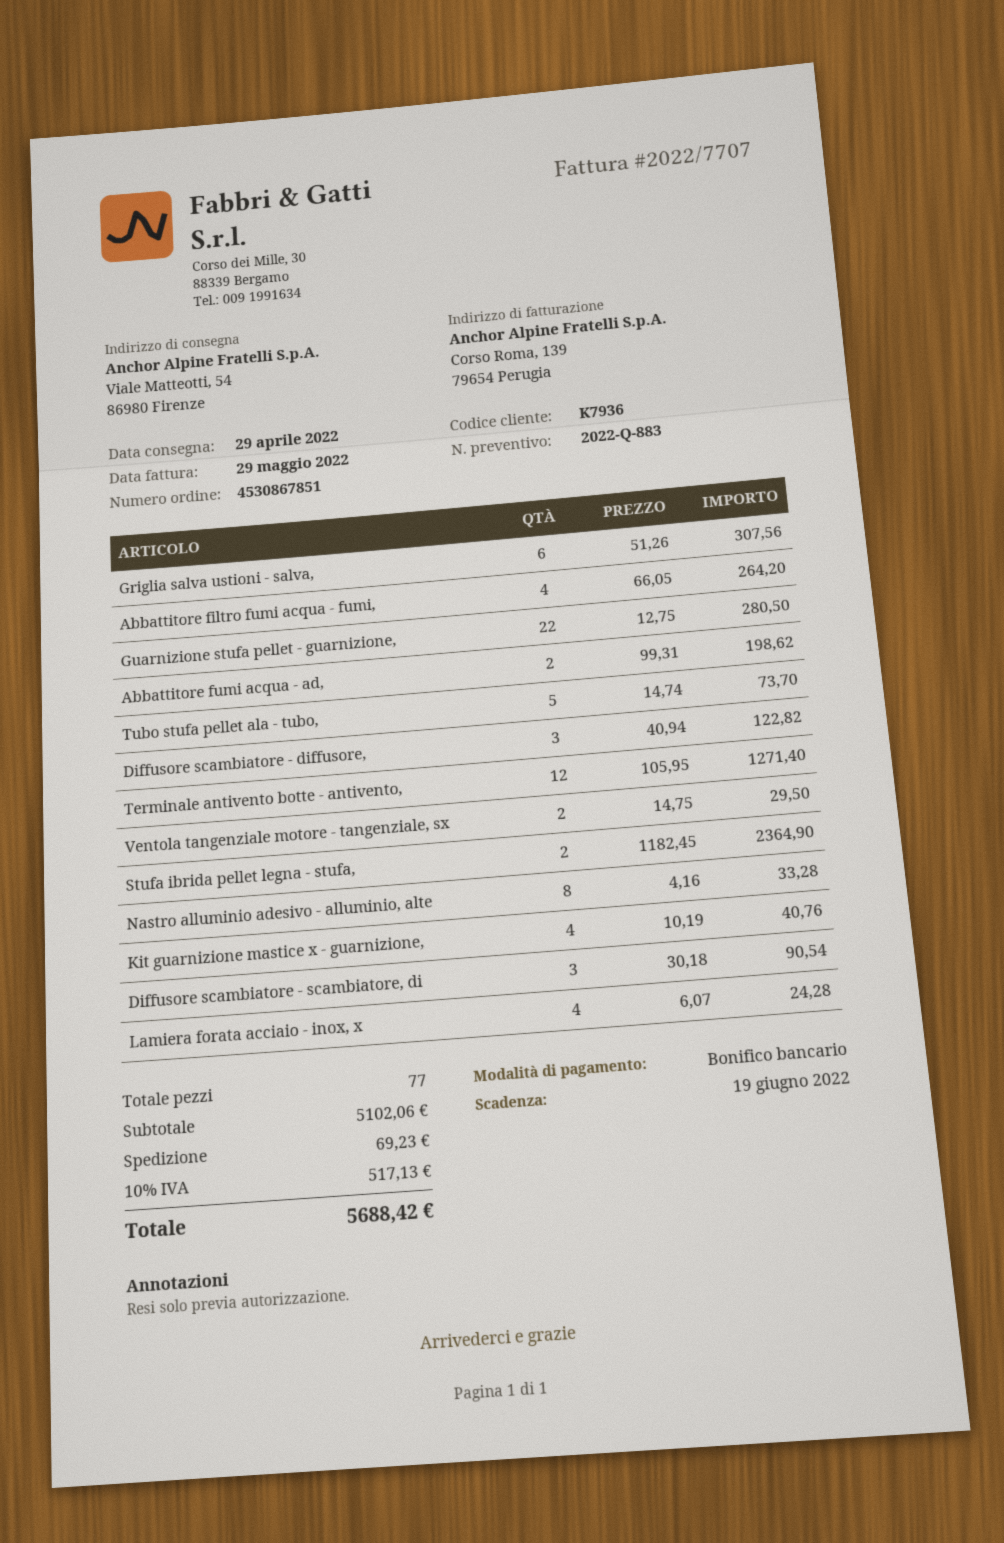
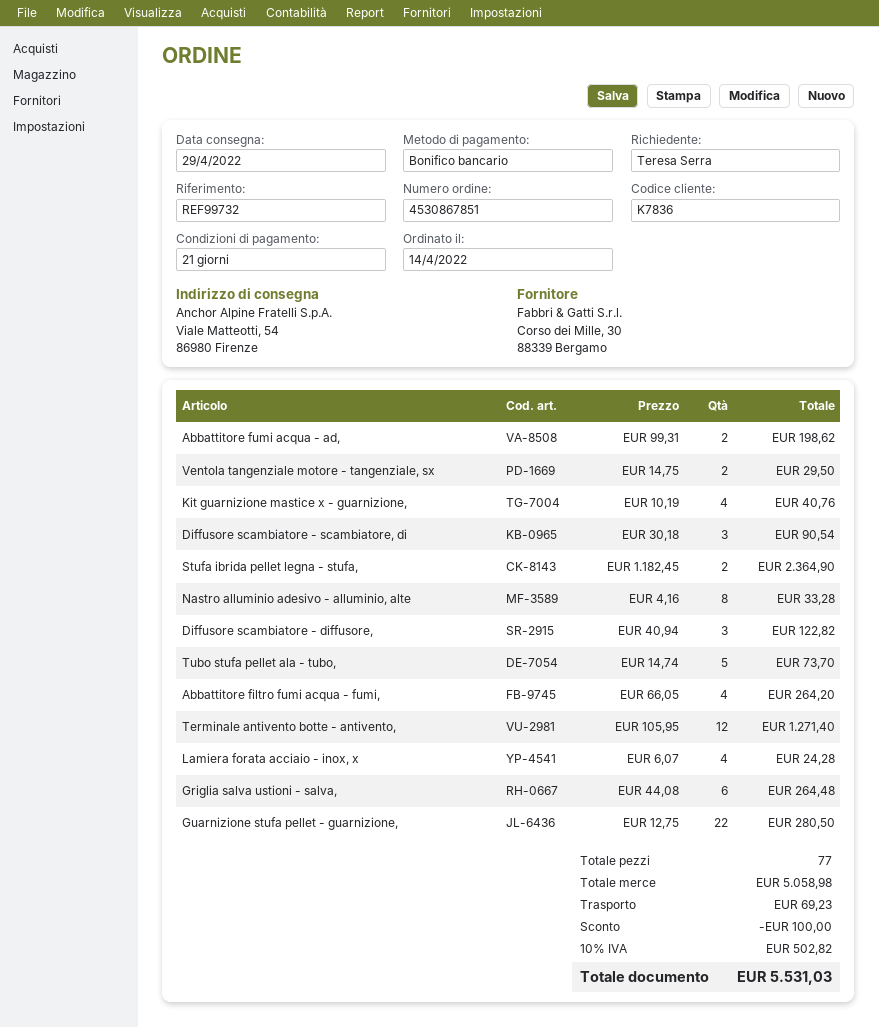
customer number: K7936 -> K7836
Griglia salva ustioni - salva,: 6 x 51.26 = 307.56 -> 6 x 44.08 = 264.48
subtotal: 5102.06 -> 5058.98
discount: none -> 100.00
tax: 10% = 517.13 -> 10% = 502.82
total: 5688.42 -> 5531.03

